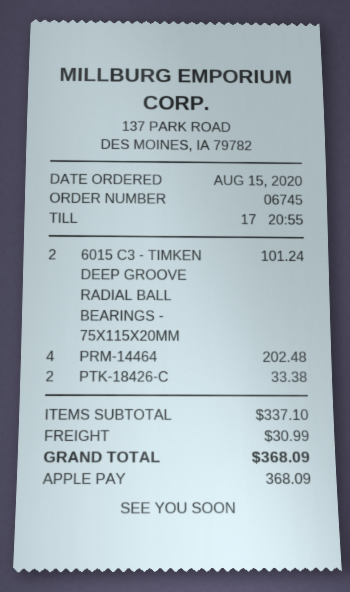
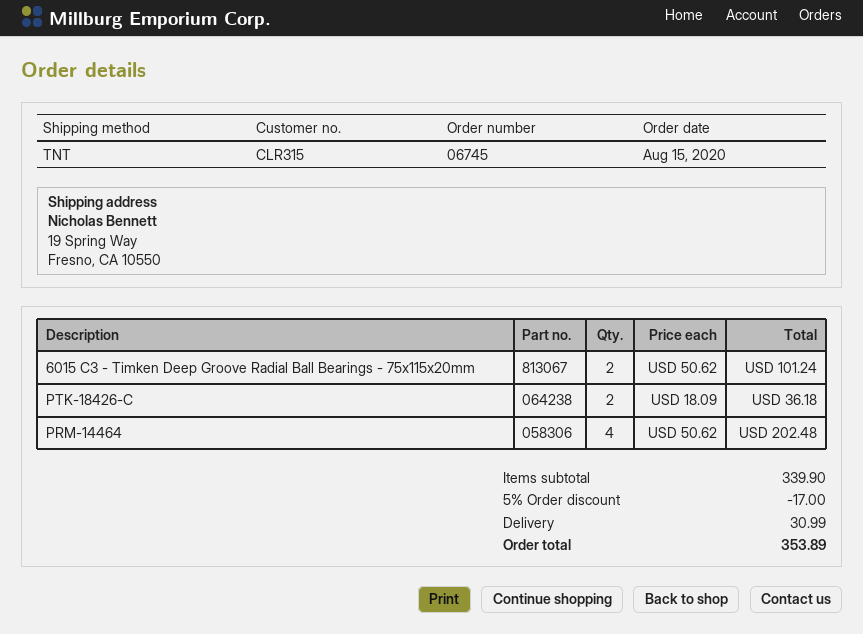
PTK-18426-C: 2 for 33.38 -> 2 for 36.18
subtotal: 337.10 -> 339.90
discount: none -> 5% = 17.00
total: 368.09 -> 353.89

